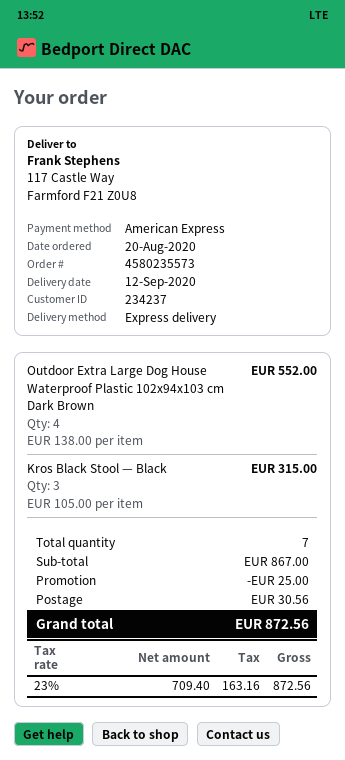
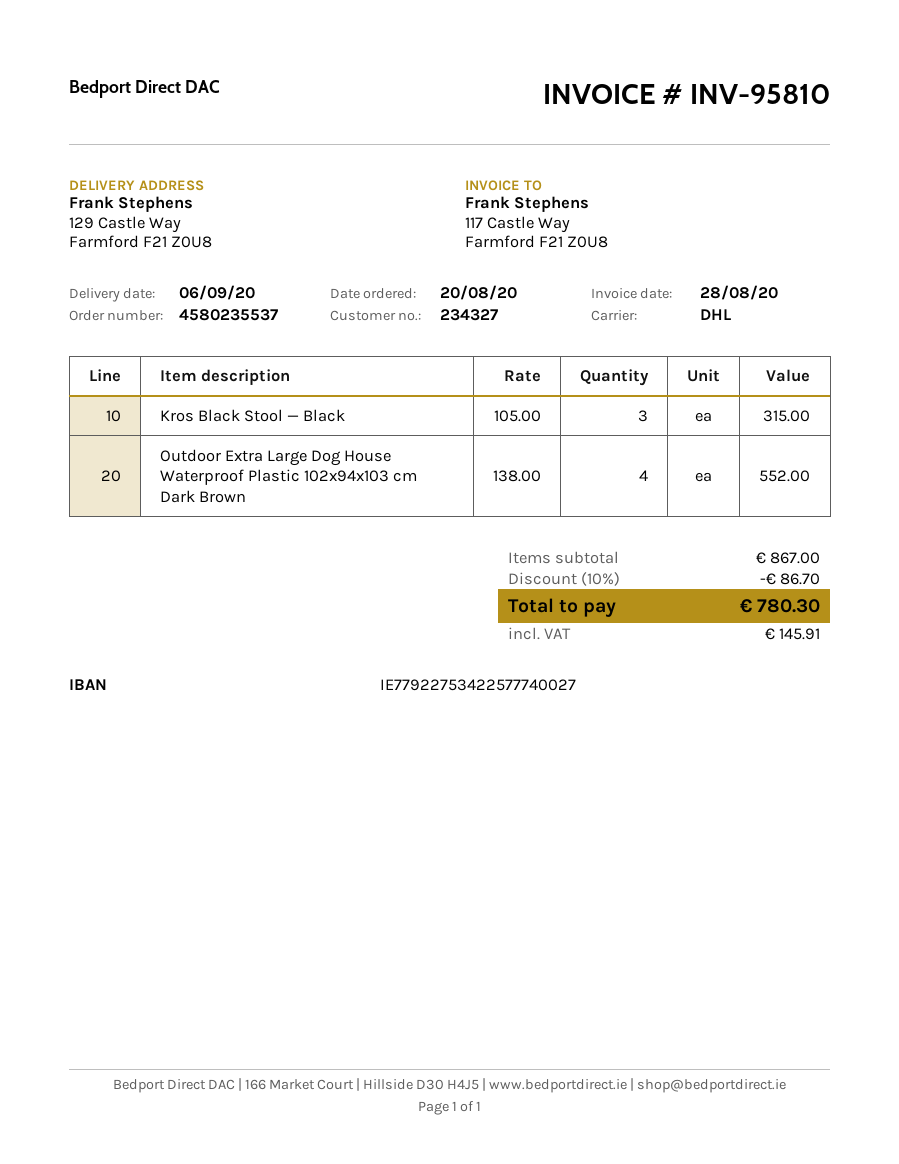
order number: 4580235573 -> 4580235537
delivery date: 2020-09-12 -> 2020-09-06
customer number: 234237 -> 234327
shipping method: express -> DHL
ship to: 117 Castle Way, Farmford F21 Z0U8 -> 129 Castle Way, Farmford F21 Z0U8
discount: 25.00 -> 86.70
shipping: 30.56 -> none
tax: 163.16 -> 145.91
total: 872.56 -> 780.30

